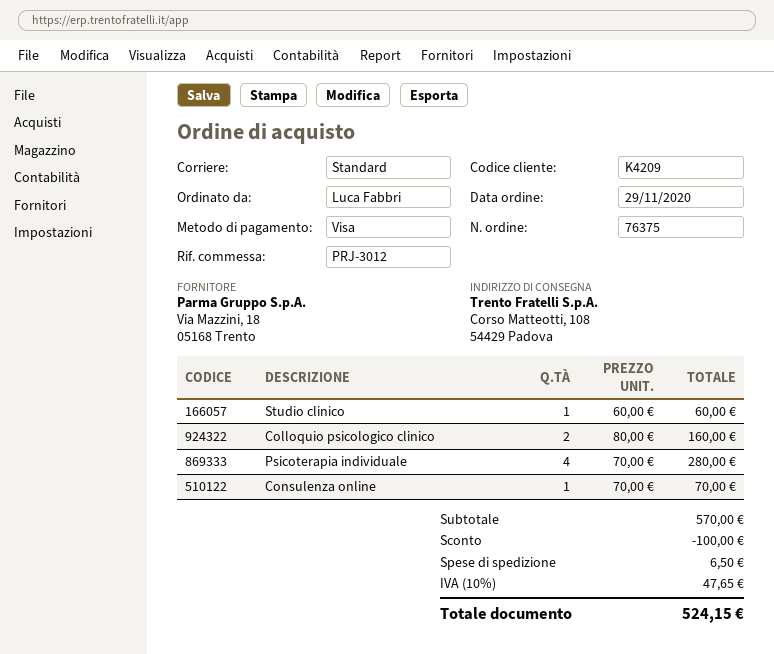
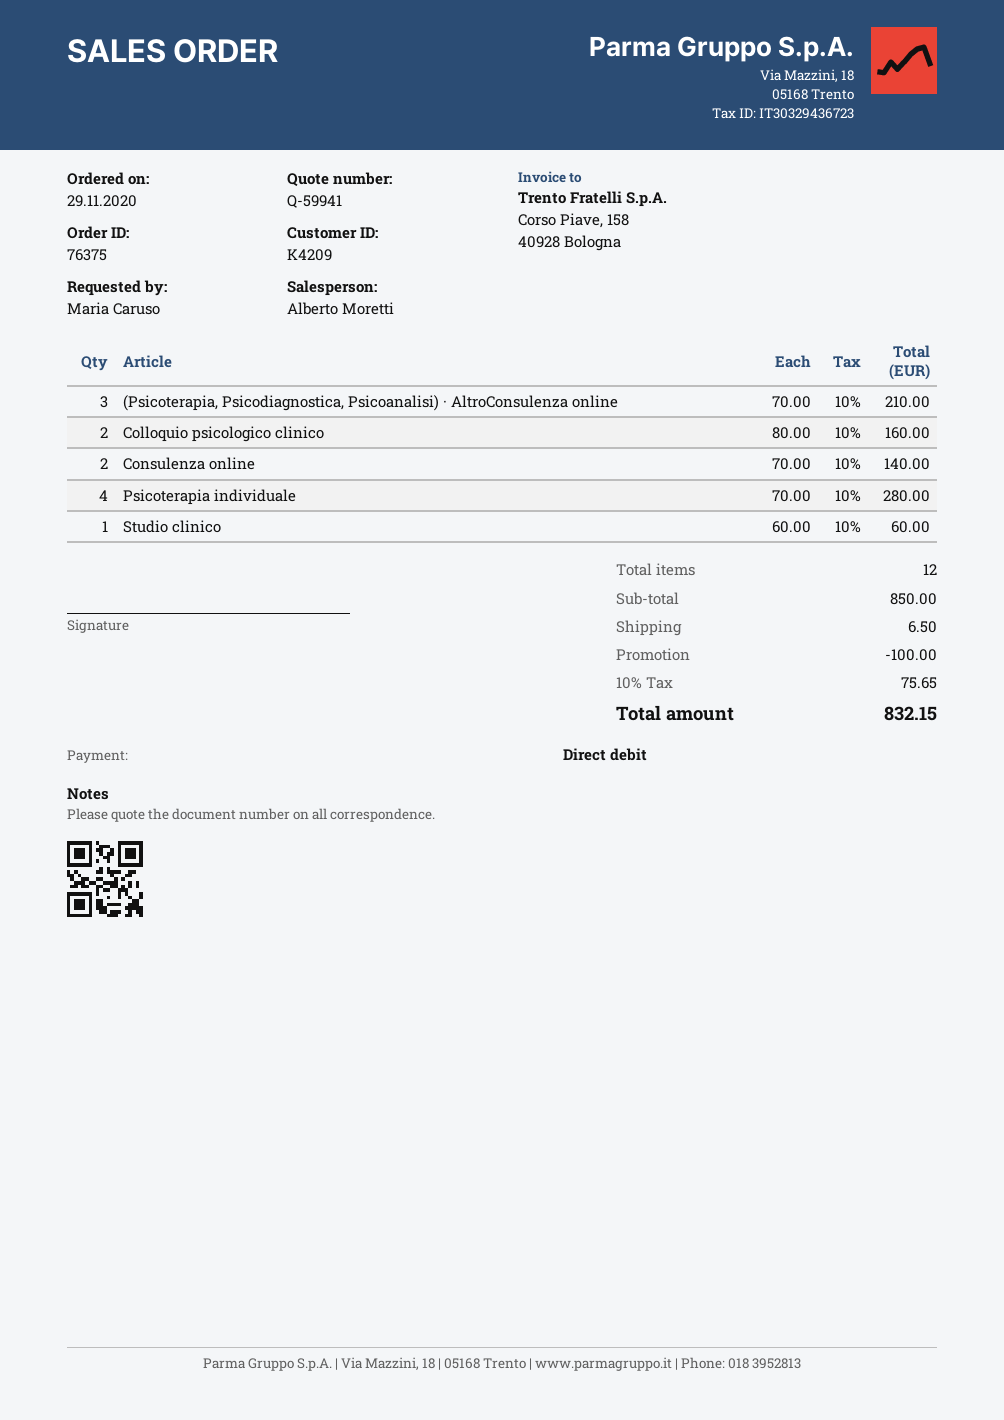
ordered by: Luca Fabbri -> Maria Caruso
payment method: Visa -> direct debit
Consulenza online: 1 x 70.00 = 70.00 -> 2 x 70.00 = 140.00
(Psicoterapia, Psicodiagnostica, Psicoanalisi) · AltroConsulenza online: none -> 3 x 70.00 = 210.00
subtotal: 570.00 -> 850.00
tax: 10% = 47.65 -> 10% = 75.65
total: 524.15 -> 832.15

